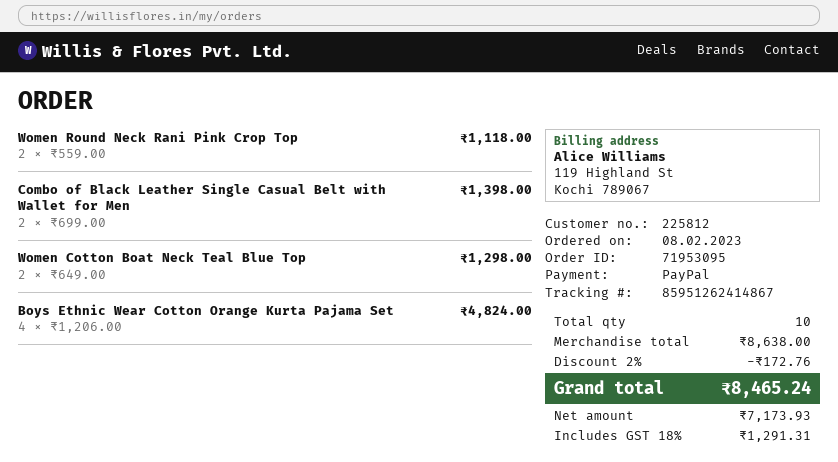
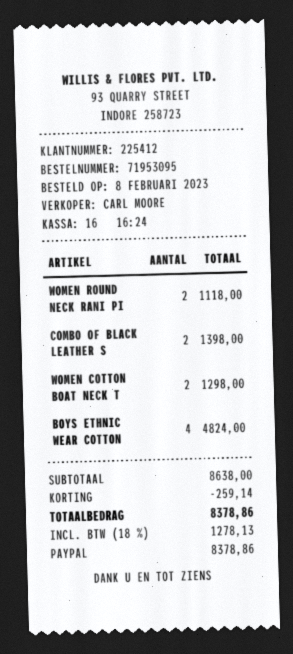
customer number: 225812 -> 225412
discount: 172.76 -> 259.14
tax: 18% = 1291.31 -> 18% = 1278.13
total: 8465.24 -> 8378.86

